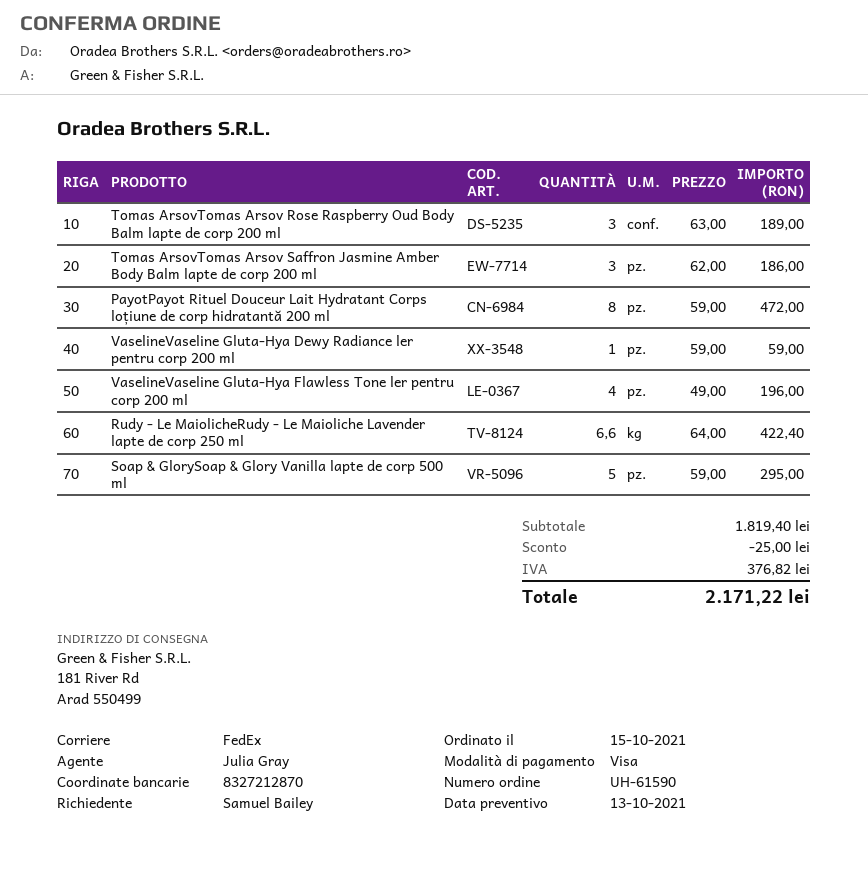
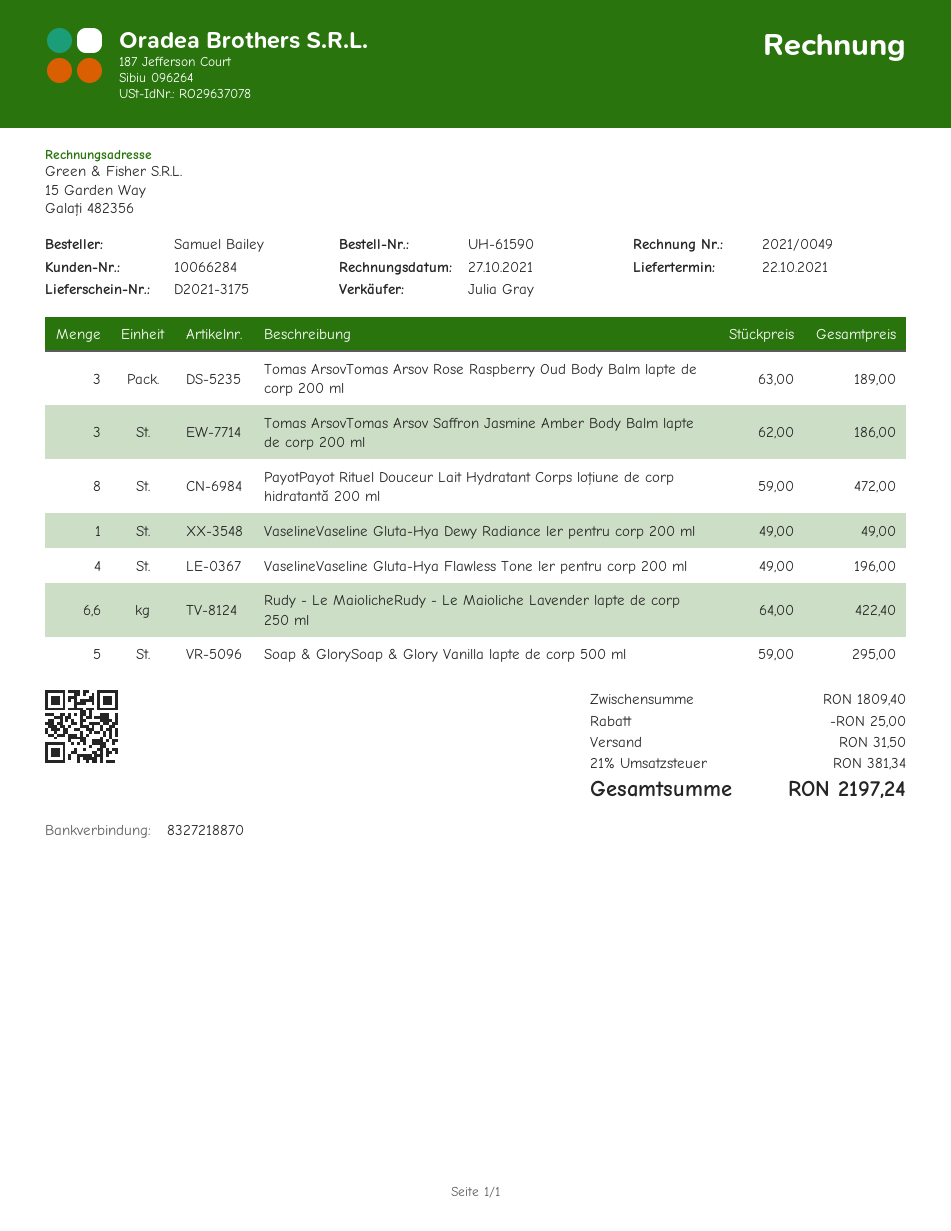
bank account: 8327212870 -> 8327218870
VaselineVaseline Gluta-Hya Dewy Radiance ler pentru corp 200 ml: 1 x 59.00 = 59.00 -> 1 x 49.00 = 49.00
subtotal: 1819.40 -> 1809.40
shipping: none -> 31.50
tax: 376.82 -> 381.34
total: 2171.22 -> 2197.24

